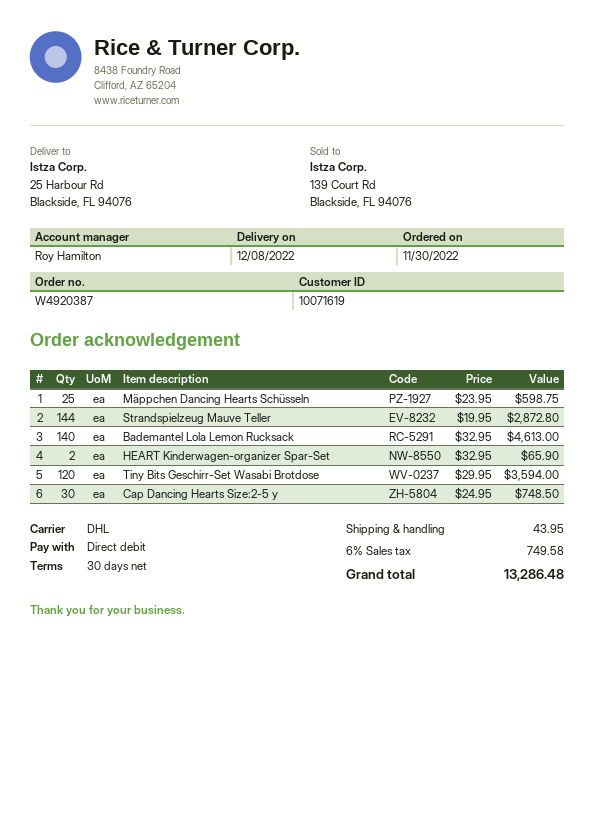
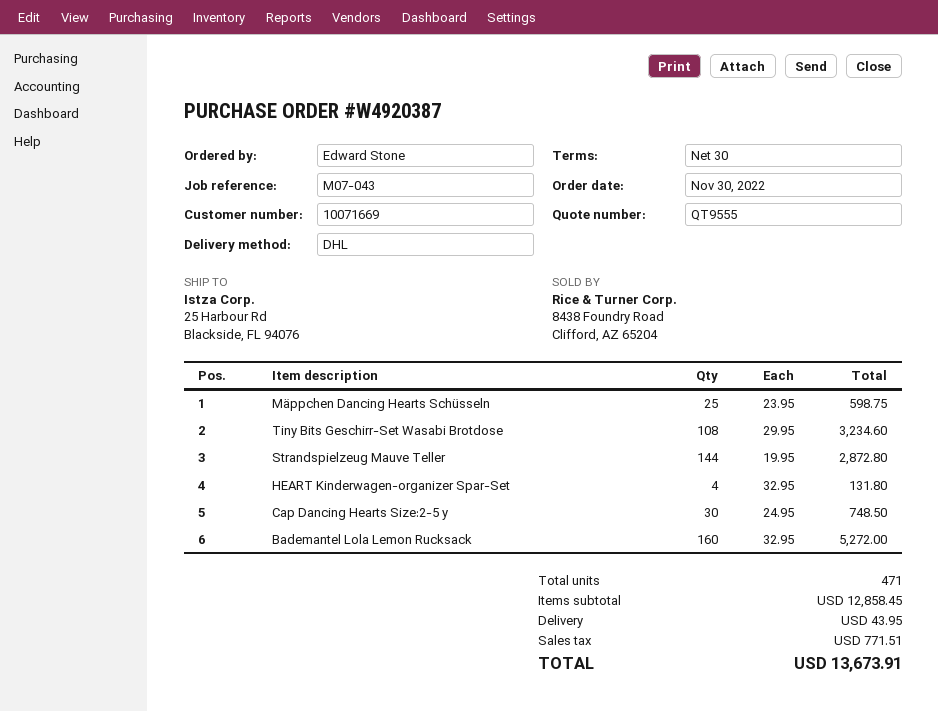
customer number: 10071619 -> 10071669
Bademantel Lola Lemon Rucksack: 140 x 32.95 = 4613.00 -> 160 x 32.95 = 5272.00
HEART Kinderwagen-organizer Spar-Set: 2 x 32.95 = 65.90 -> 4 x 32.95 = 131.80
Tiny Bits Geschirr-Set Wasabi Brotdose: 120 x 29.95 = 3594.00 -> 108 x 29.95 = 3234.60
tax: 749.58 -> 771.51
total: 13286.48 -> 13673.91

